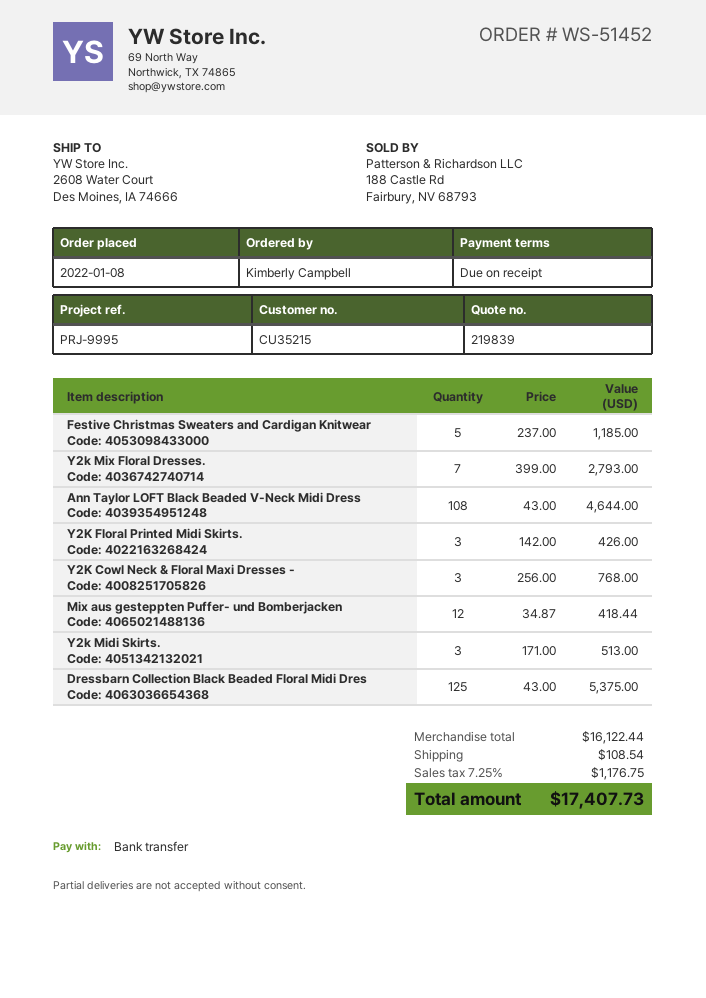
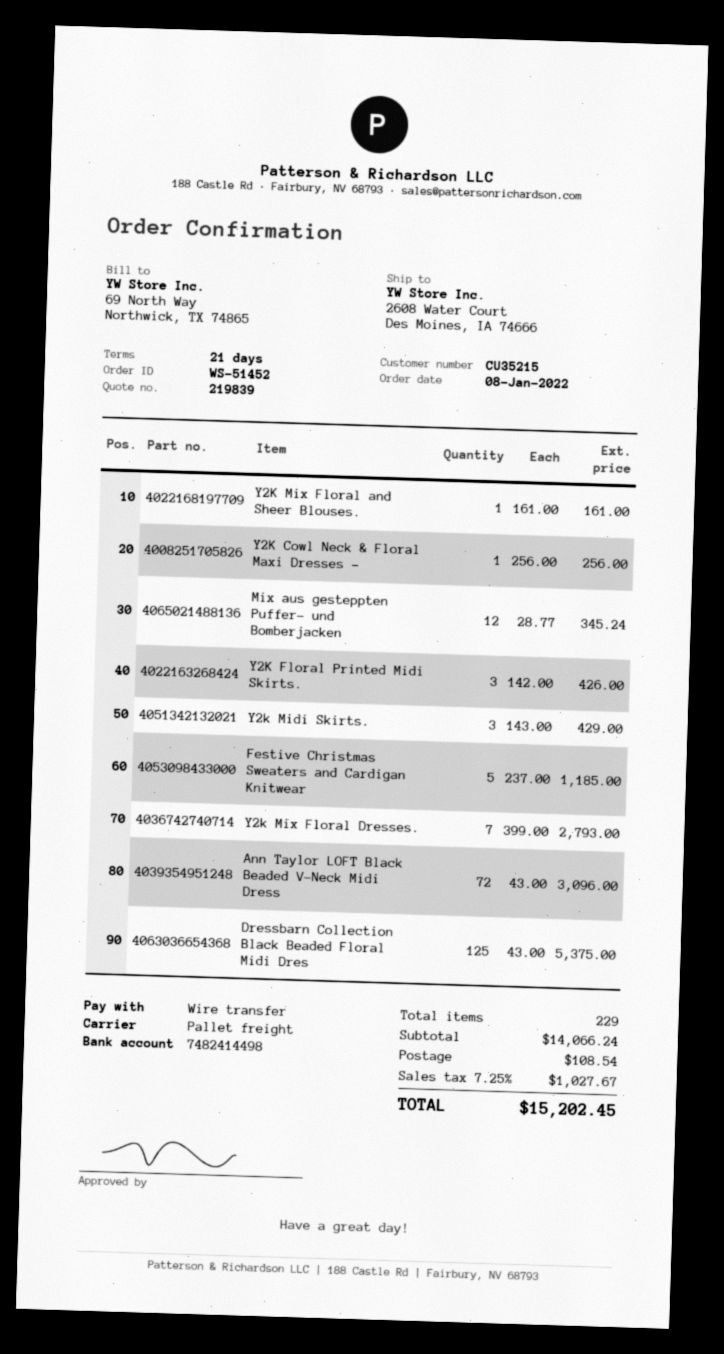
payment terms: on receipt -> 21 days
Ann Taylor LOFT Black Beaded V-Neck Midi Dress: 108 x 43.00 = 4644.00 -> 72 x 43.00 = 3096.00
Y2K Cowl Neck & Floral Maxi Dresses -: 3 x 256.00 = 768.00 -> 1 x 256.00 = 256.00
Mix aus gesteppten Puffer- und Bomberjacken: 12 x 34.87 = 418.44 -> 12 x 28.77 = 345.24
Y2k Midi Skirts.: 3 x 171.00 = 513.00 -> 3 x 143.00 = 429.00
Y2K Mix Floral and Sheer Blouses.: none -> 1 x 161.00 = 161.00
subtotal: 16122.44 -> 14066.24
tax: 7.25% = 1176.75 -> 7.25% = 1027.67
total: 17407.73 -> 15202.45

